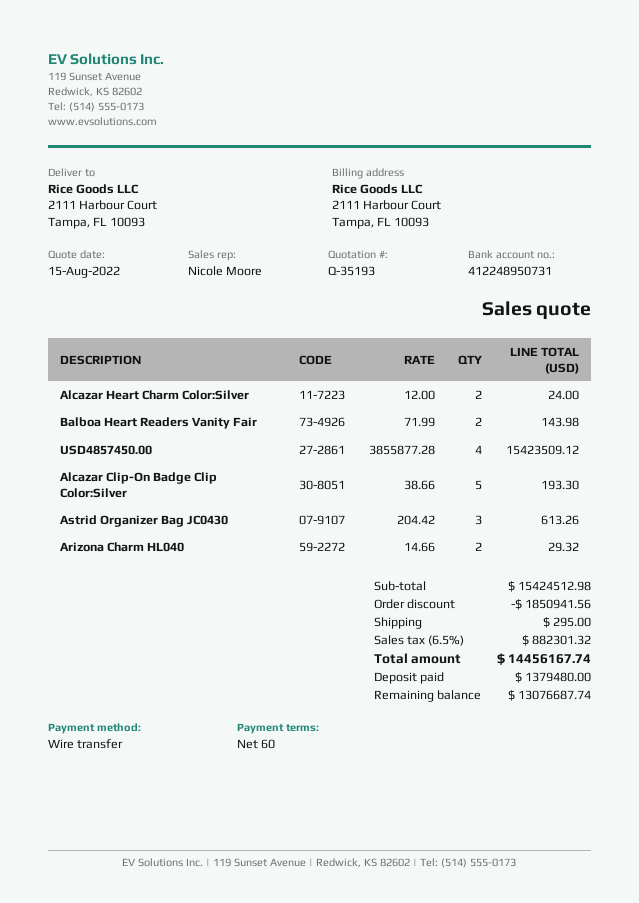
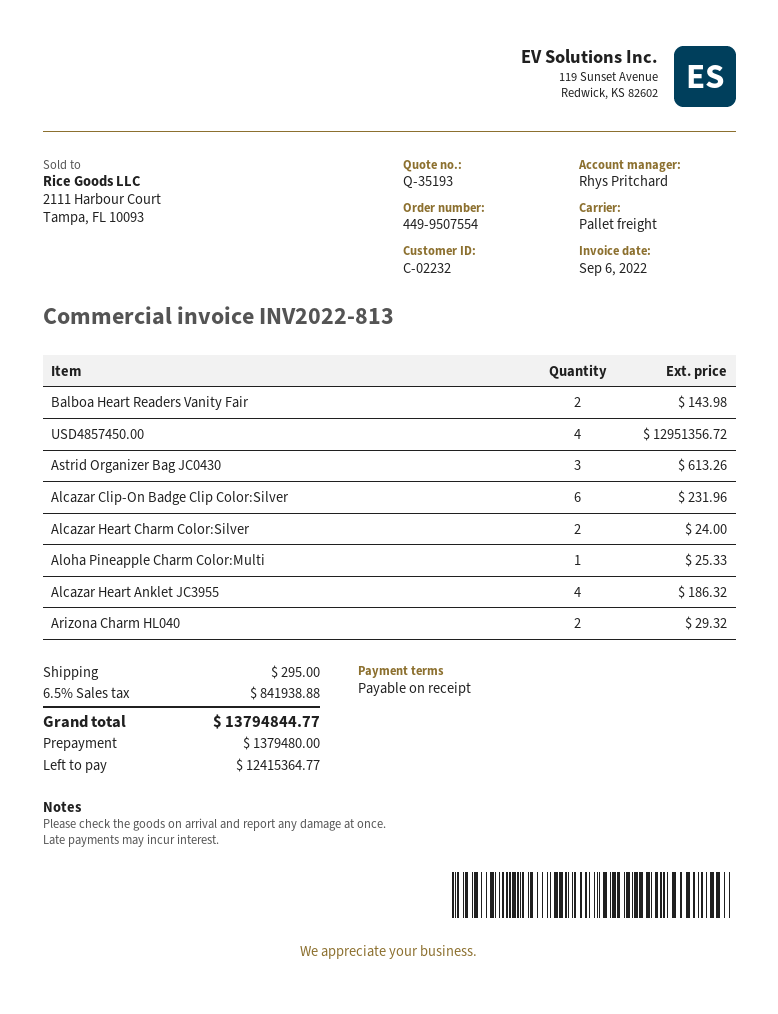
payment terms: 60 days -> on receipt
sales rep: Nicole Moore -> Rhys Pritchard
USD4857450.00: 4 for 15423509.12 -> 4 for 12951356.72
Alcazar Clip-On Badge Clip Color:Silver: 5 for 193.30 -> 6 for 231.96
Aloha Pineapple Charm Color:Multi: none -> 1 for 25.33
Alcazar Heart Anklet JC3955: none -> 4 for 186.32
discount: 1850941.56 -> none
tax: 6.5% = 882301.32 -> 6.5% = 841938.88
total: 14456167.74 -> 13794844.77
balance: 13076687.74 -> 12415364.77

